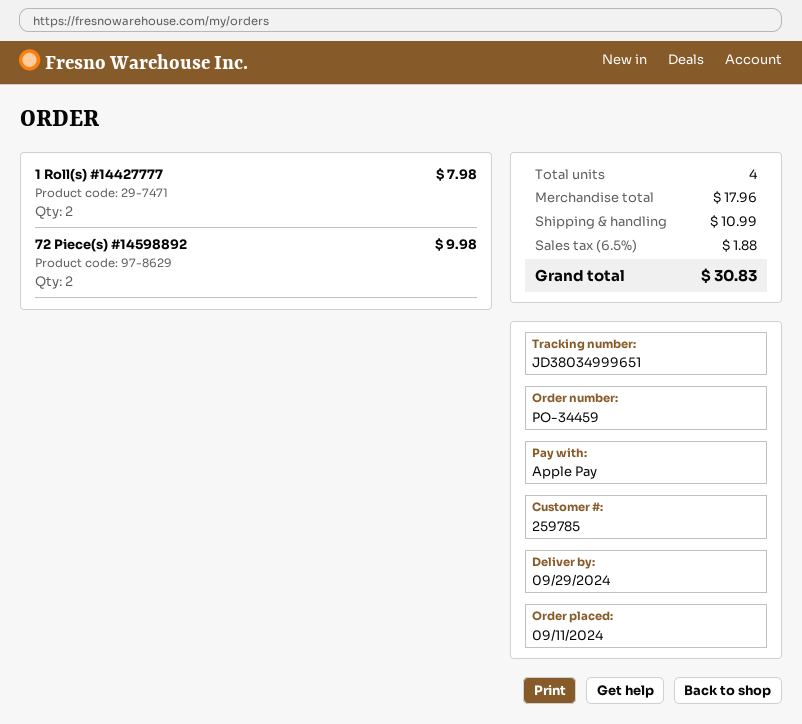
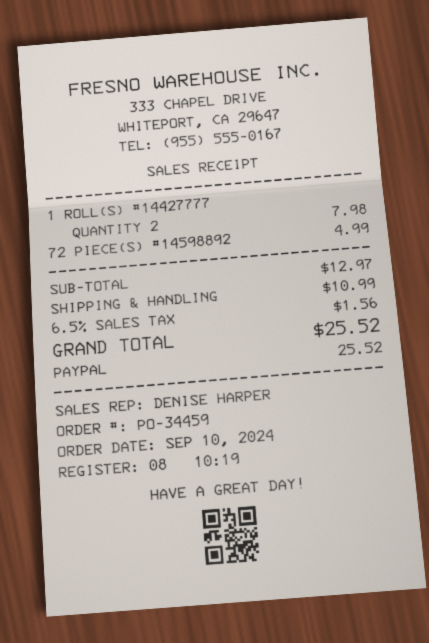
order date: 2024-09-11 -> 2024-09-10
payment method: Apple Pay -> PayPal
72 Piece(s) #14598892: 2 for 9.98 -> 1 for 4.99
subtotal: 17.96 -> 12.97
tax: 6.5% = 1.88 -> 6.5% = 1.56
total: 30.83 -> 25.52

